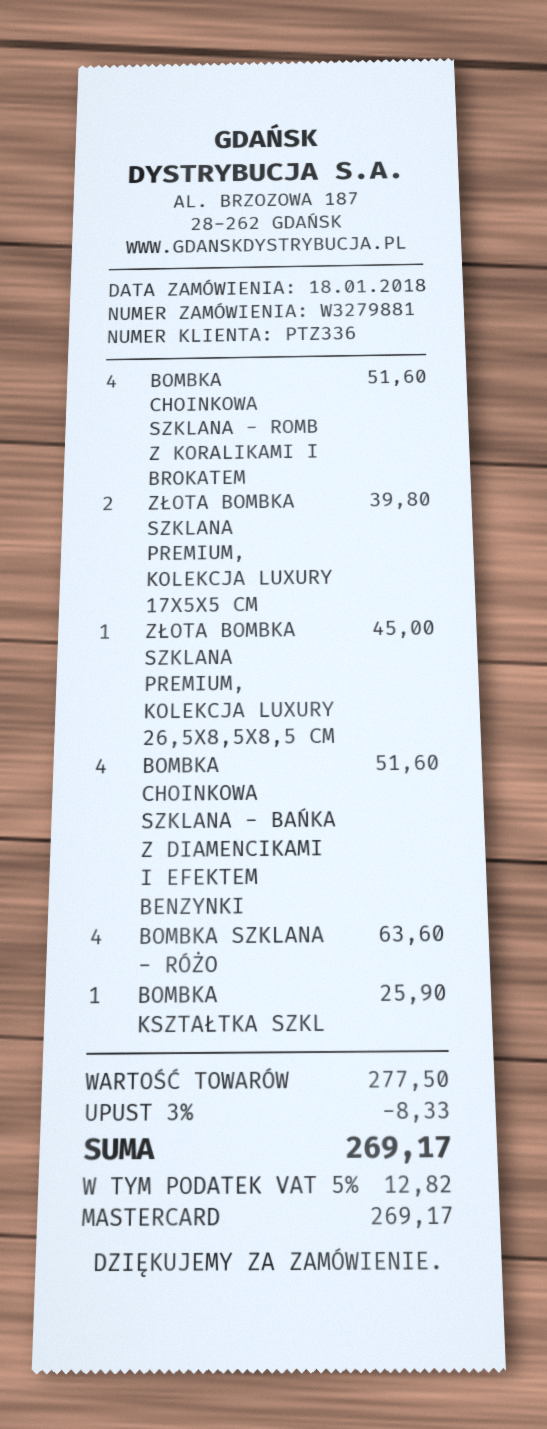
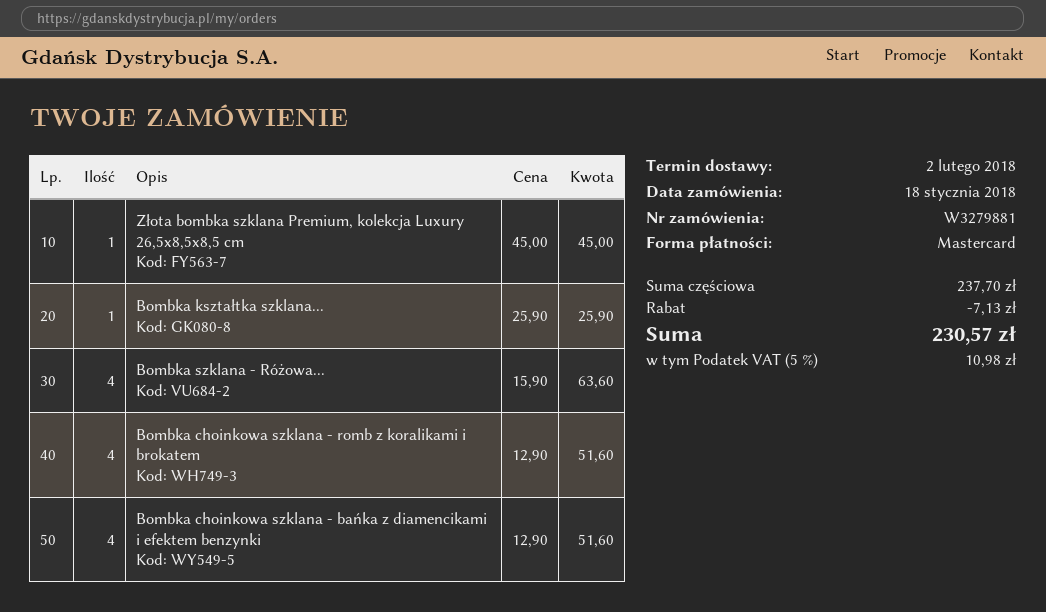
ZŁOTA BOMBKA SZKLANA PREMIUM, KOLEKCJA LUXURY 17X5X5 CM: 2 for 39.80 -> none
subtotal: 277.50 -> 237.70
discount: 8.33 -> 7.13
tax: 5% = 12.82 -> 5% = 10.98
total: 269.17 -> 230.57

